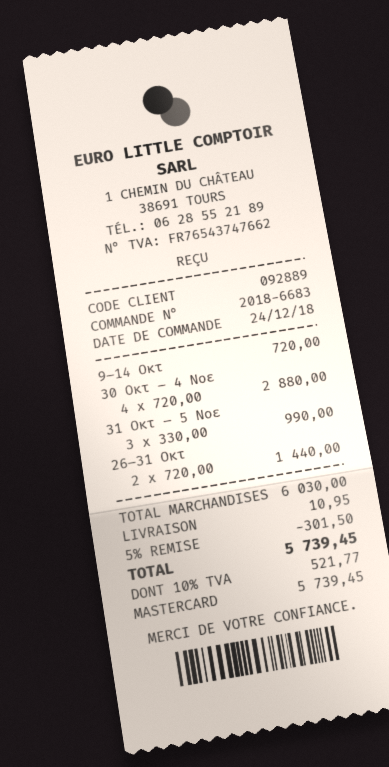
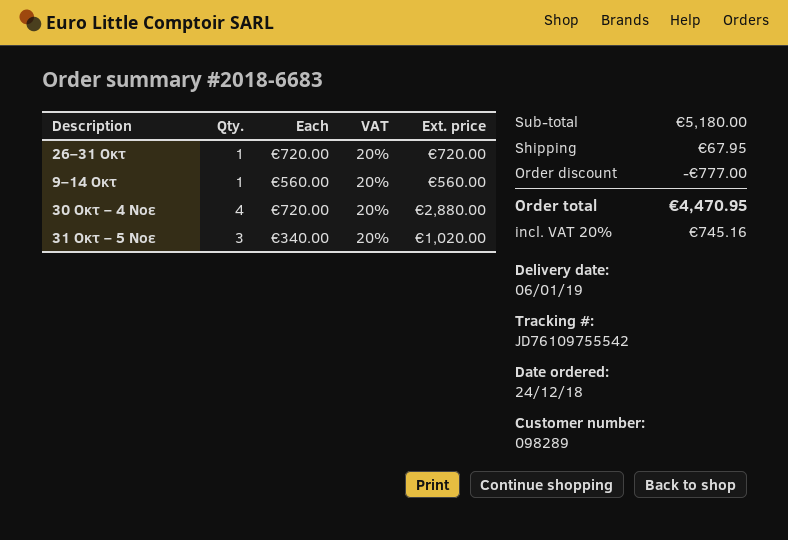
customer number: 092889 -> 098289
9–14 Οκτ: 1 x 720.00 = 720.00 -> 1 x 560.00 = 560.00
31 Οκτ – 5 Νοε: 3 x 330.00 = 990.00 -> 3 x 340.00 = 1020.00
26–31 Οκτ: 2 x 720.00 = 1440.00 -> 1 x 720.00 = 720.00
subtotal: 6030.00 -> 5180.00
discount: 301.50 -> 777.00
shipping: 10.95 -> 67.95
tax: 10% = 521.77 -> 20% = 745.16
total: 5739.45 -> 4470.95

